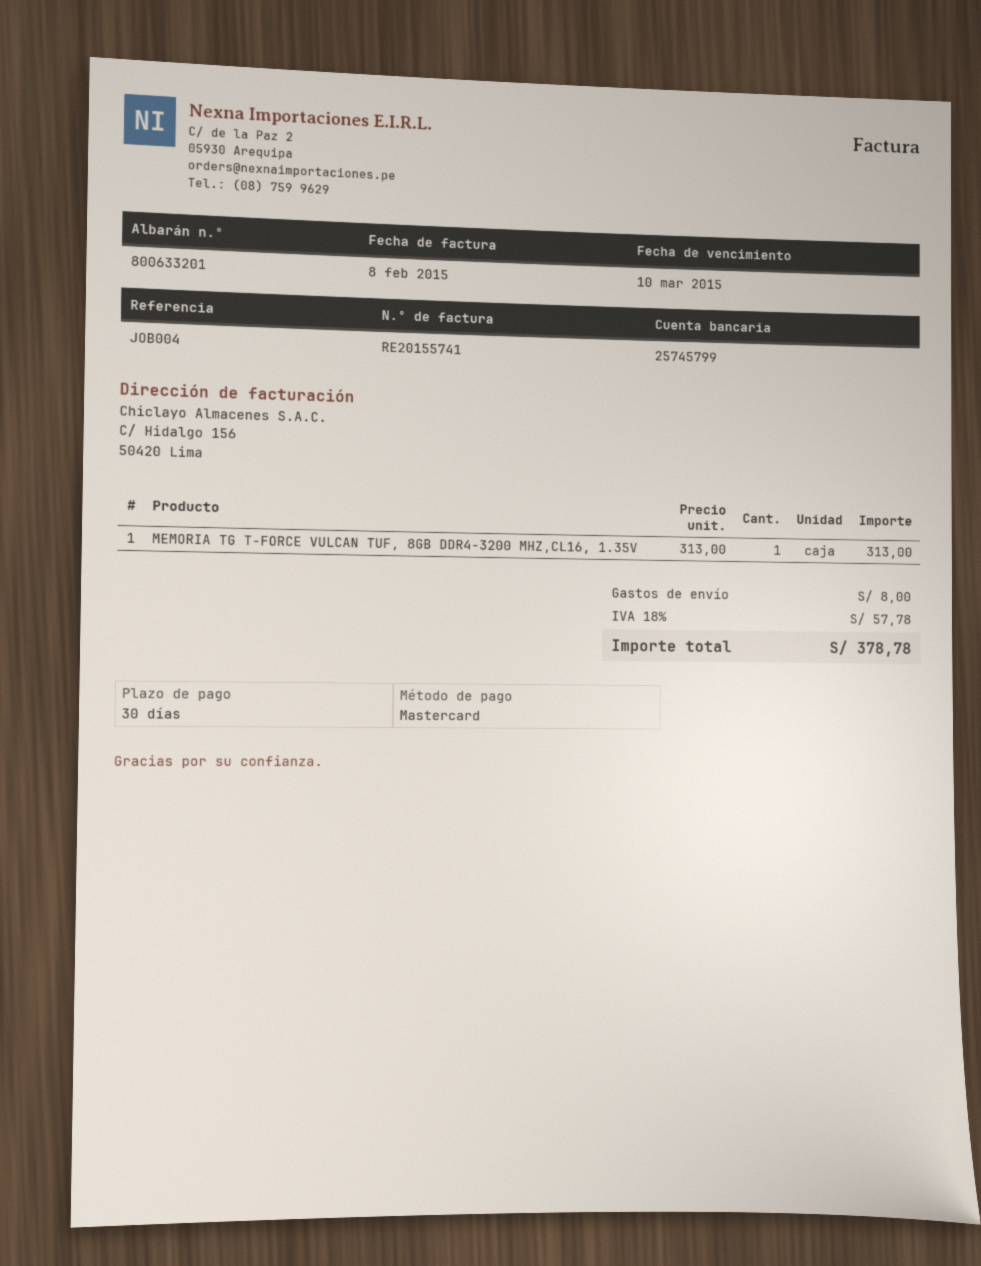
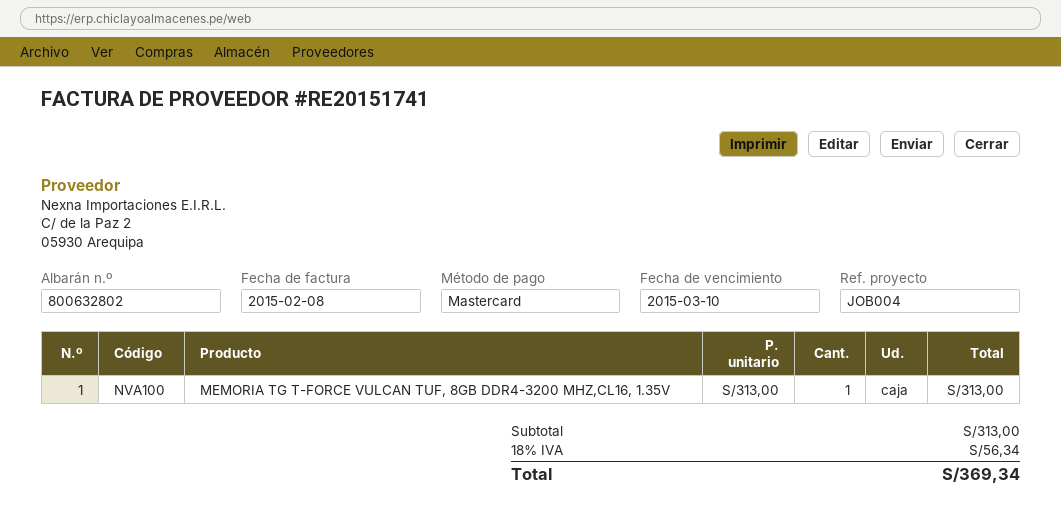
delivery note number: 800633201 -> 800632802
invoice number: RE20155741 -> RE20151741
shipping: 8.00 -> none
tax: 18% = 57.78 -> 18% = 56.34
total: 378.78 -> 369.34

